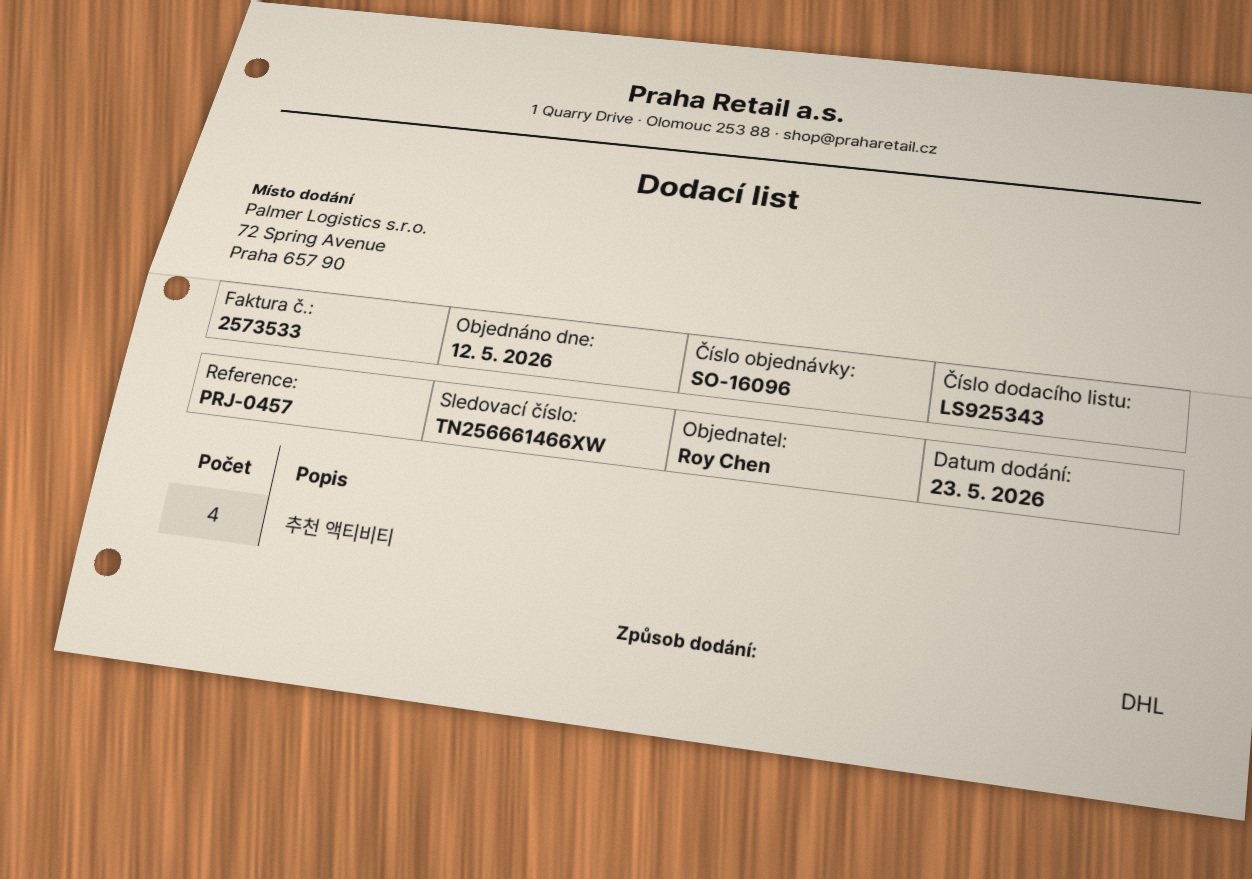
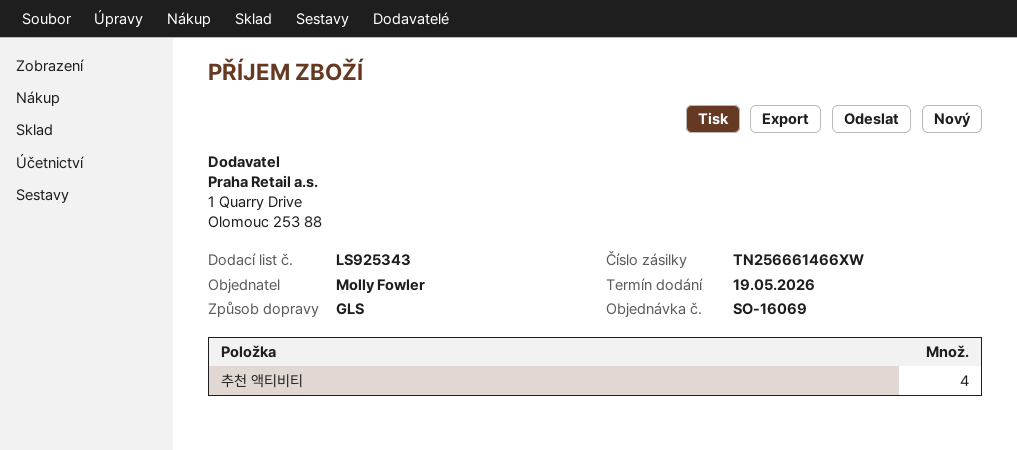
order number: SO-16096 -> SO-16069
delivery date: 2026-05-23 -> 2026-05-19
ordered by: Roy Chen -> Molly Fowler
shipping method: DHL -> GLS

